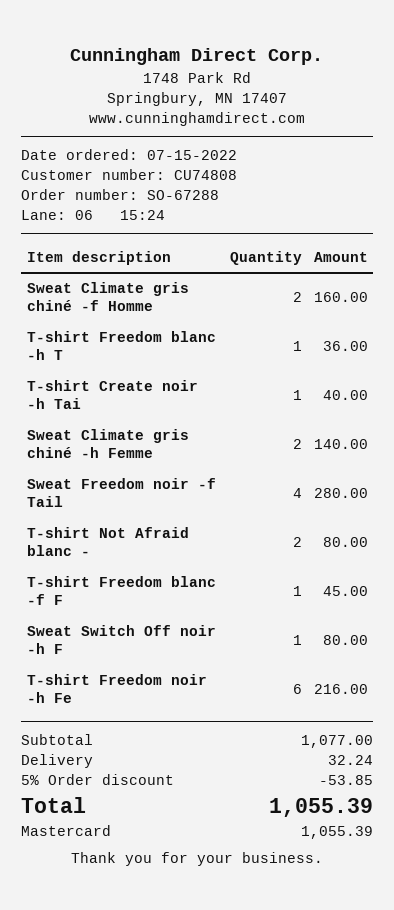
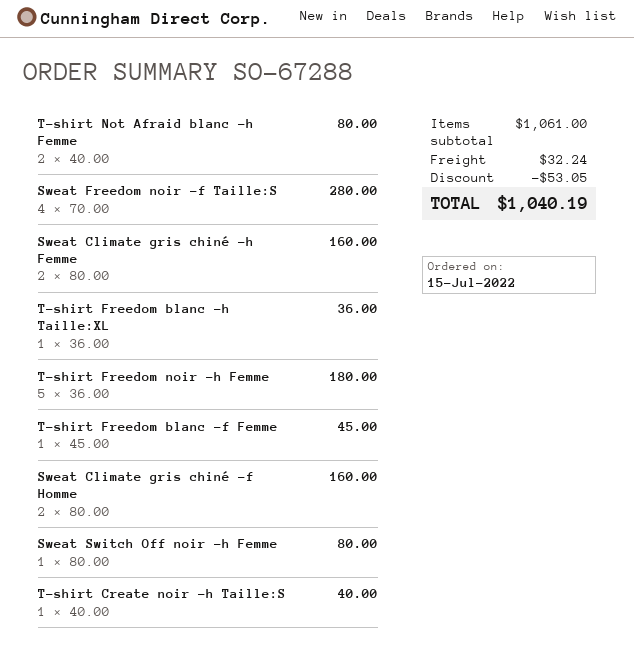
Sweat Climate gris chiné -h Femme: 2 for 140.00 -> 2 for 160.00
T-shirt Freedom noir -h Fe: 6 for 216.00 -> 5 for 180.00
subtotal: 1077.00 -> 1061.00
discount: 53.85 -> 53.05
total: 1055.39 -> 1040.19

